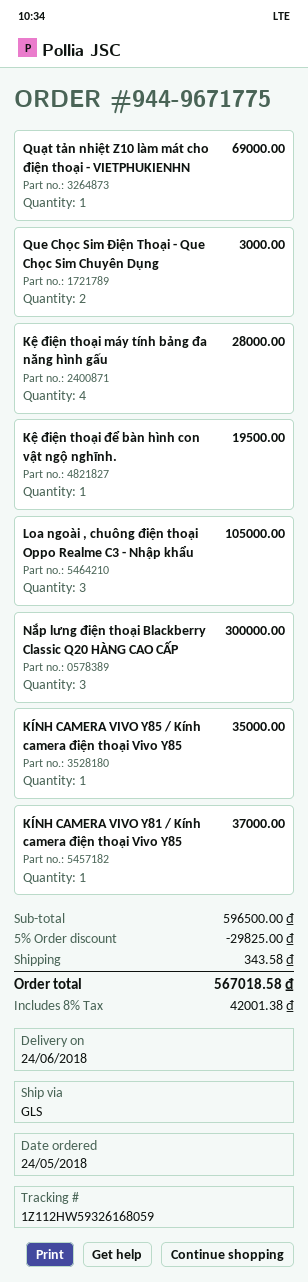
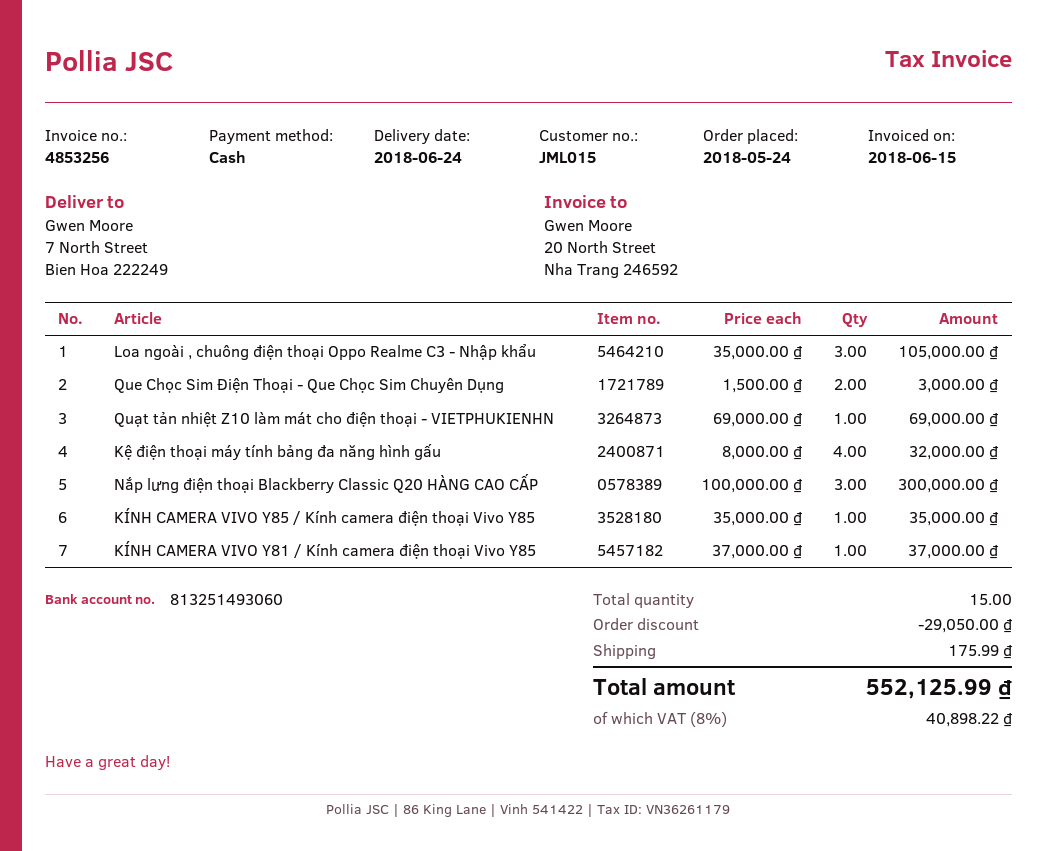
Kệ điện thoại máy tính bảng đa năng hình gấu: 4 for 28000.00 -> 4 for 32000.00
Kệ điện thoại để bàn hình con vật ngộ nghĩnh.: 1 for 19500.00 -> none
discount: 29825.00 -> 29050.00
shipping: 343.58 -> 175.99
tax: 8% = 42001.38 -> 8% = 40898.22
total: 567018.58 -> 552125.99

